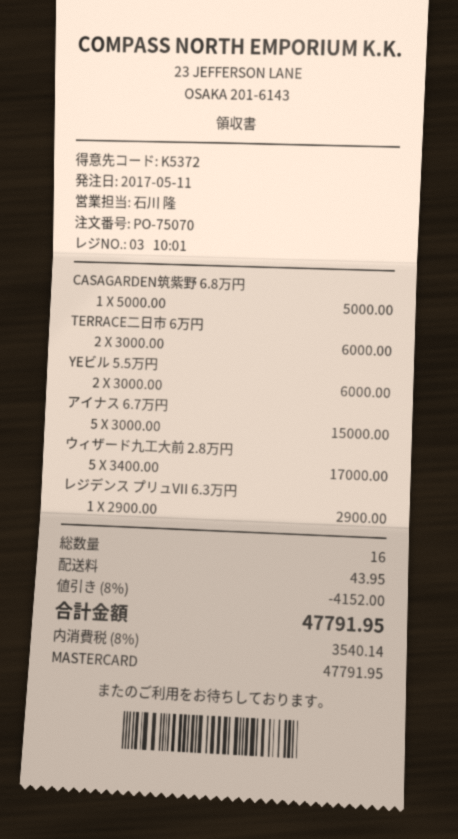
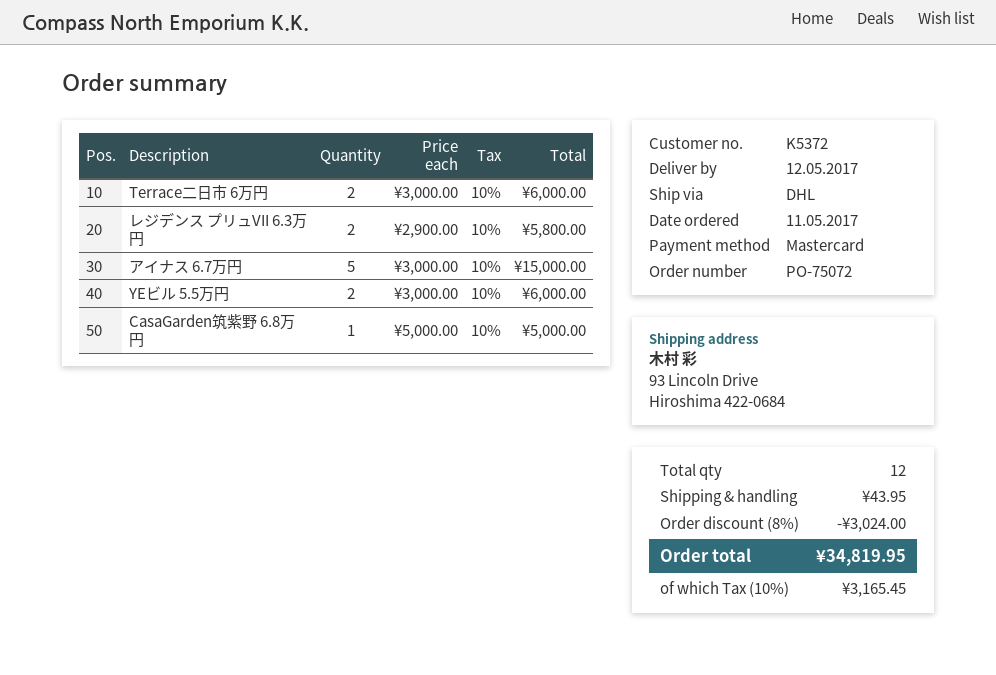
order number: PO-75070 -> PO-75072
ウィザード九工大前 2.8万円: 5 x 3400.00 = 17000.00 -> none
レジデンス プリュVII 6.3万円: 1 x 2900.00 = 2900.00 -> 2 x 2900.00 = 5800.00
total quantity: 16 -> 12
discount: 8% = 4152.00 -> 8% = 3024.00
tax: 8% = 3540.14 -> 10% = 3165.45
total: 47791.95 -> 34819.95

